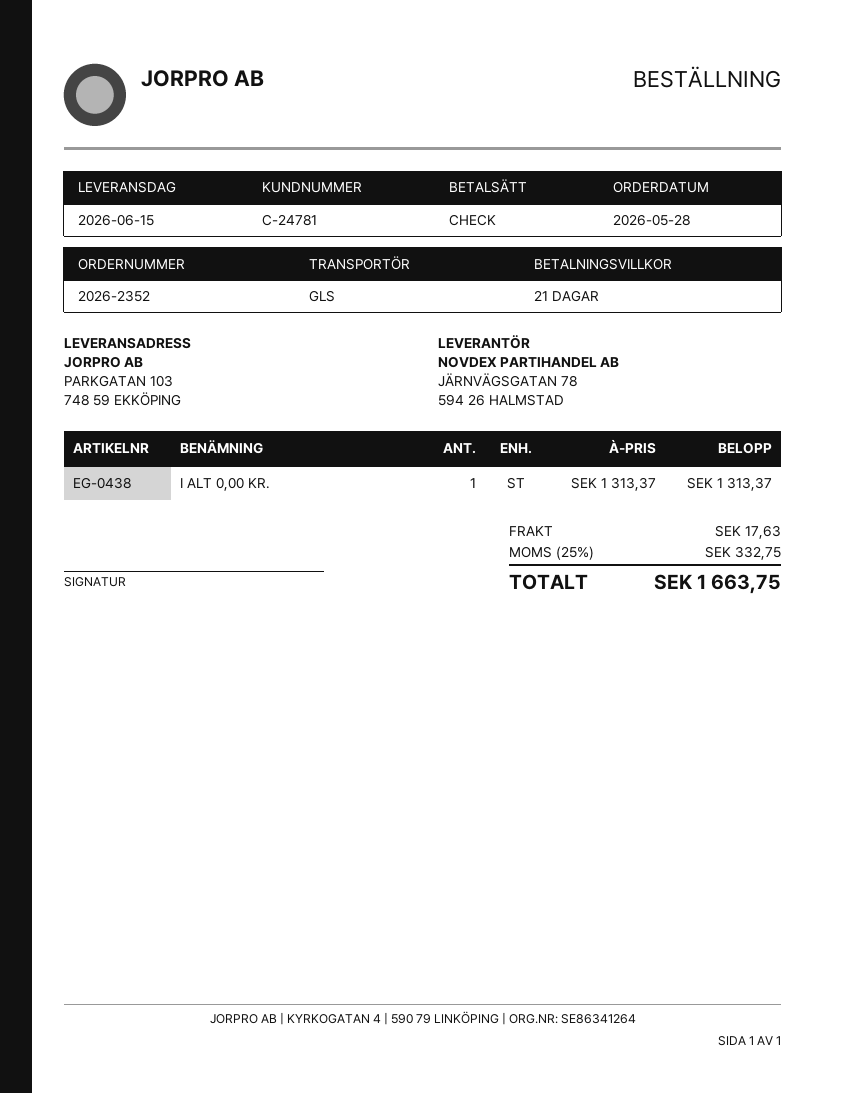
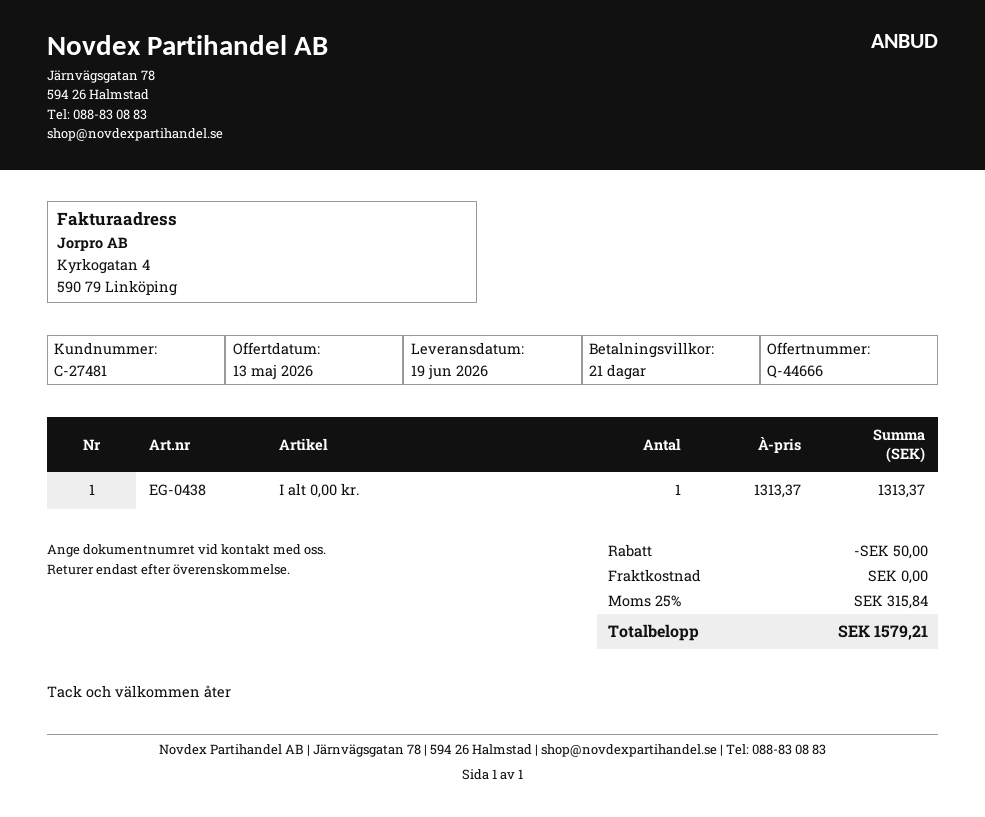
delivery date: 2026-06-15 -> 2026-06-19
customer number: C-24781 -> C-27481
discount: none -> 50.00
shipping: 17.63 -> 0.00
tax: 25% = 332.75 -> 25% = 315.84
total: 1663.75 -> 1579.21

